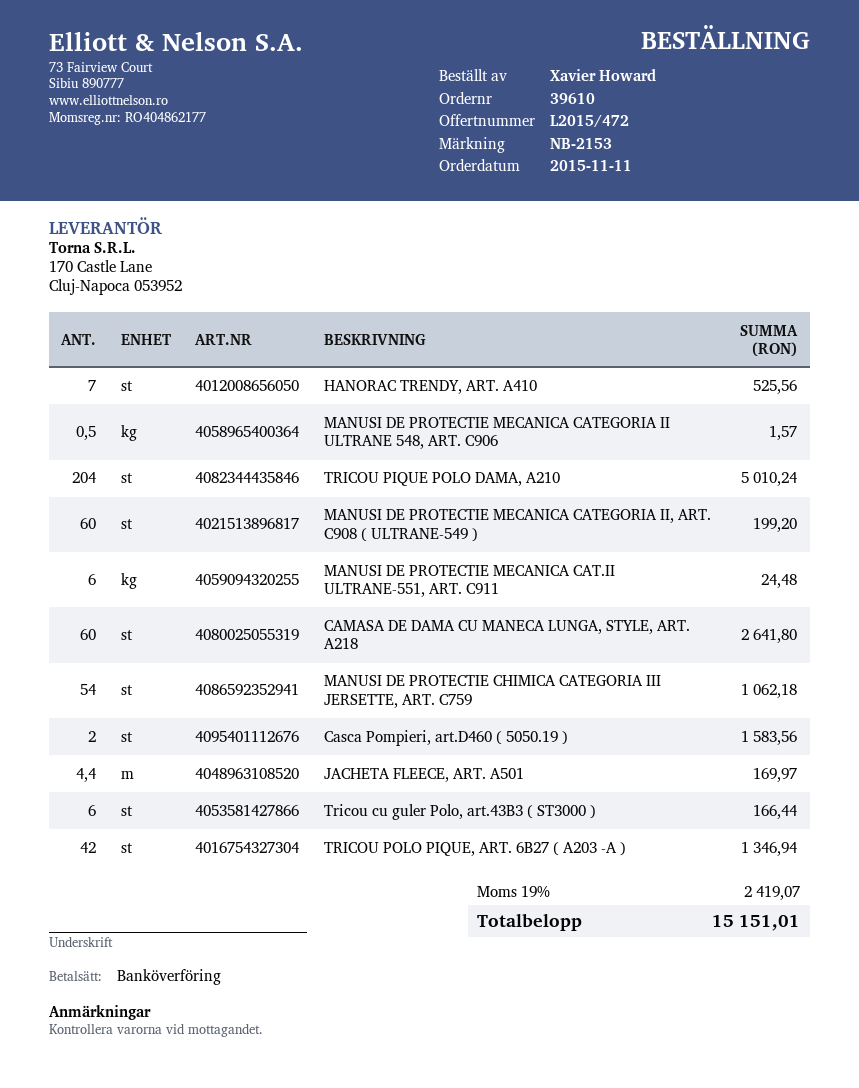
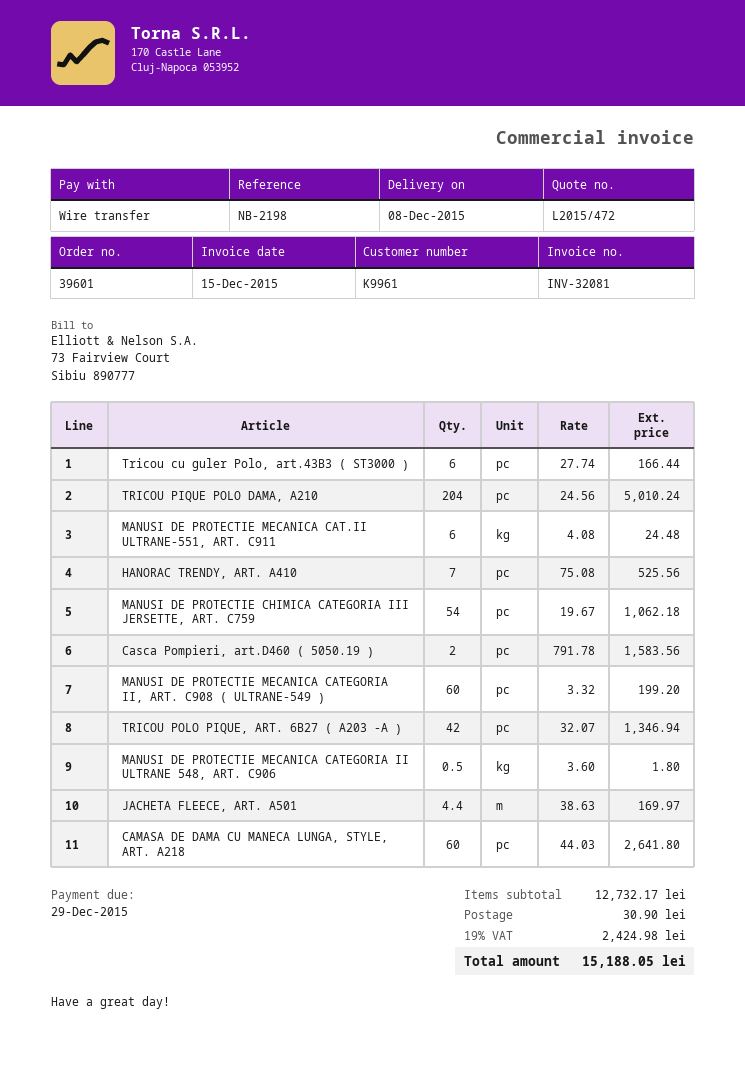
order number: 39610 -> 39601
reference: NB-2153 -> NB-2198
MANUSI DE PROTECTIE MECANICA CATEGORIA II ULTRANE 548, ART. C906: 0.5 for 1.57 -> 0.5 for 1.80
shipping: none -> 30.90
tax: 19% = 2419.07 -> 19% = 2424.98
total: 15151.01 -> 15188.05

